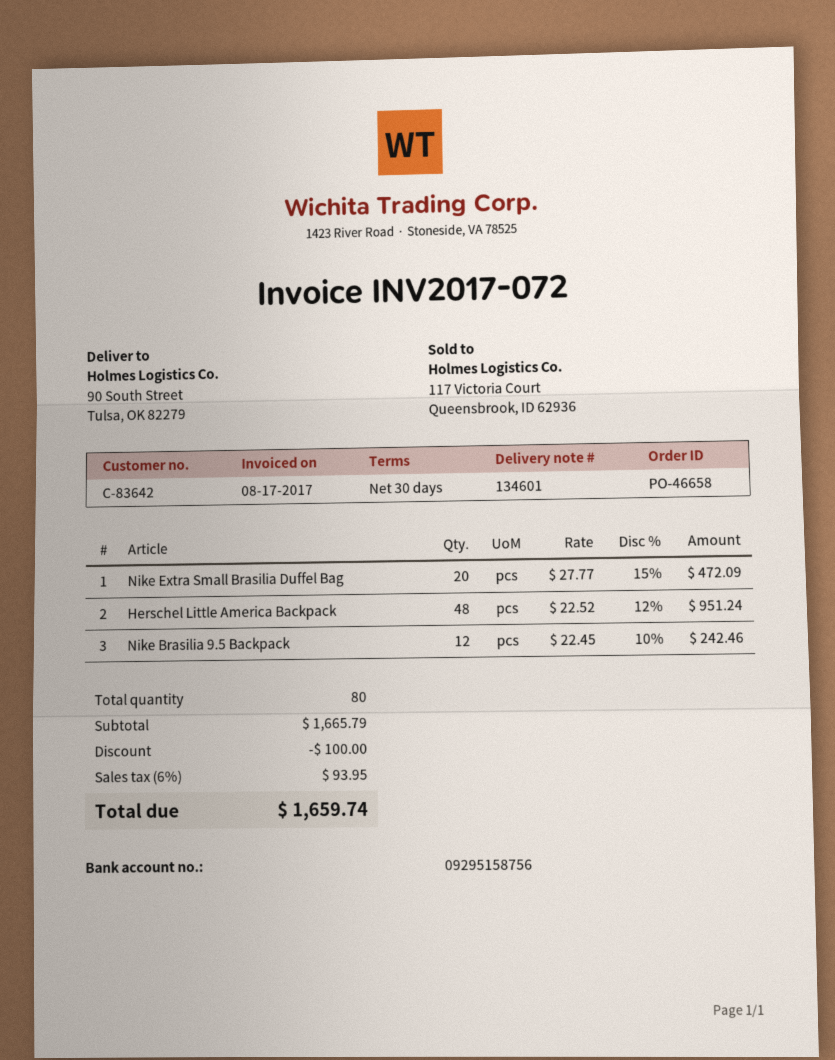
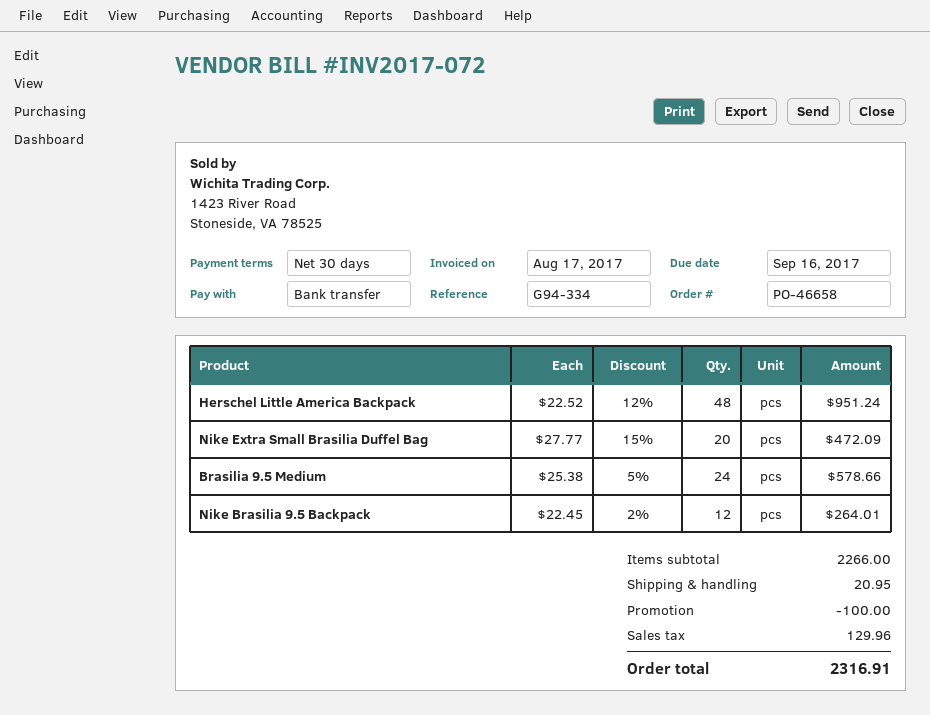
Nike Brasilia 9.5 Backpack: 12 x 22.45 - 10% = 242.46 -> 12 x 22.45 - 2% = 264.01
Brasilia 9.5 Medium: none -> 24 x 25.38 - 5% = 578.66
subtotal: 1665.79 -> 2266.00
shipping: none -> 20.95
tax: 93.95 -> 129.96
total: 1659.74 -> 2316.91

